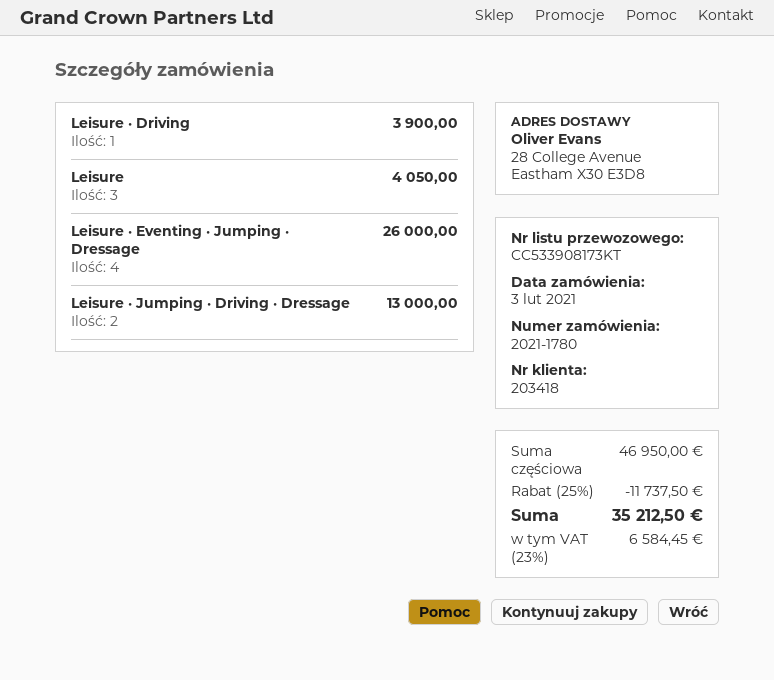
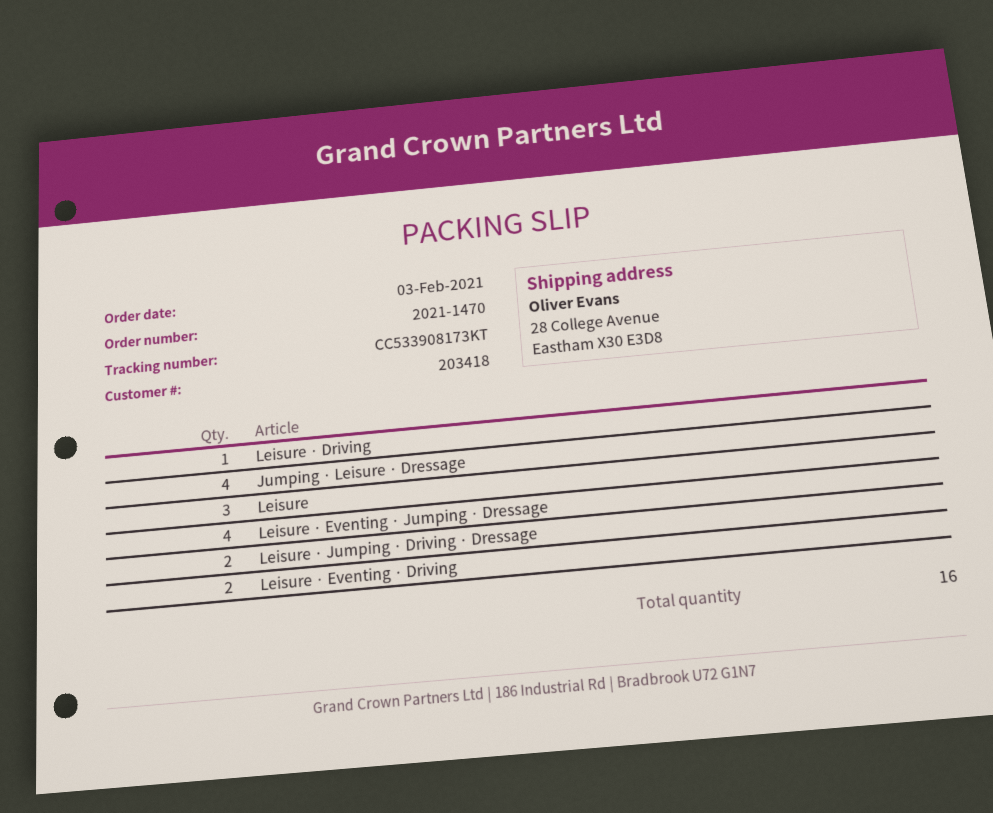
order number: 2021-1780 -> 2021-1470
Jumping · Leisure · Dressage: none -> 4
Leisure · Eventing · Driving: none -> 2

